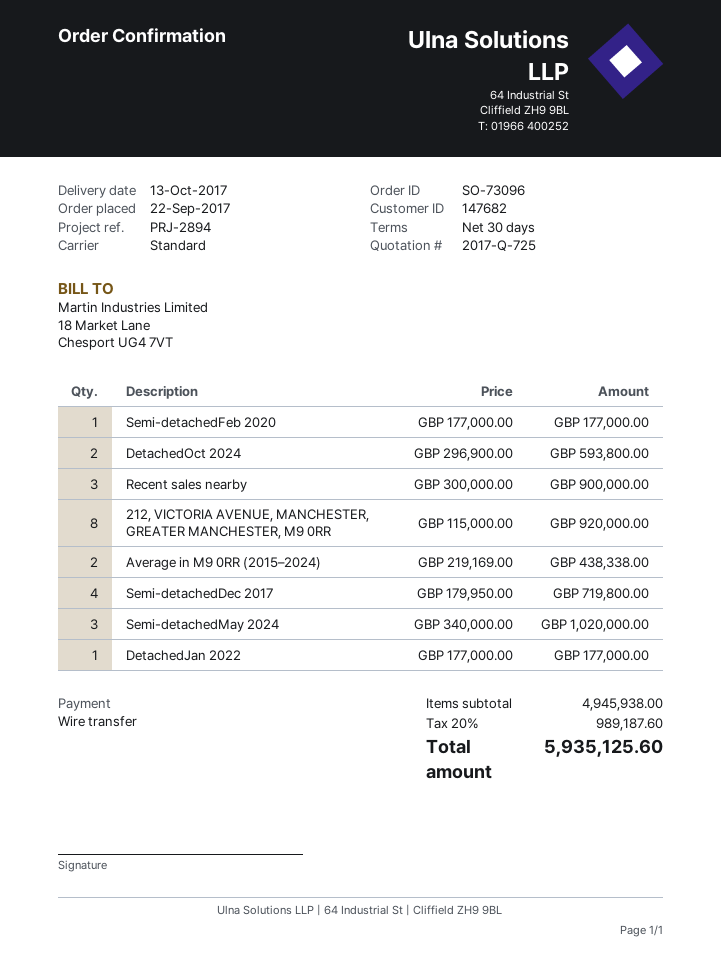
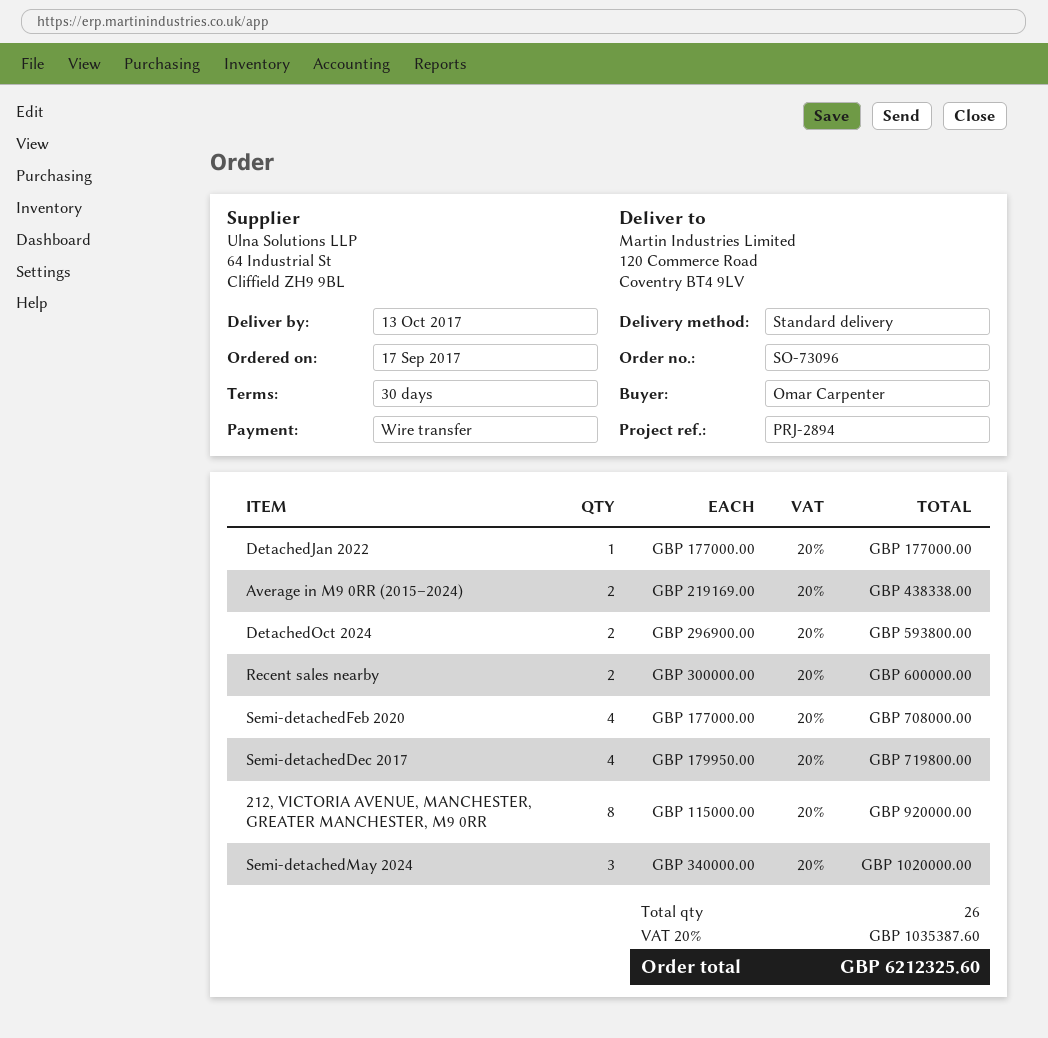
order date: 2017-09-22 -> 2017-09-17
Semi-detachedFeb 2020: 1 x 177000.00 = 177000.00 -> 4 x 177000.00 = 708000.00
Recent sales nearby: 3 x 300000.00 = 900000.00 -> 2 x 300000.00 = 600000.00
tax: 20% = 989187.60 -> 20% = 1035387.60
total: 5935125.60 -> 6212325.60

